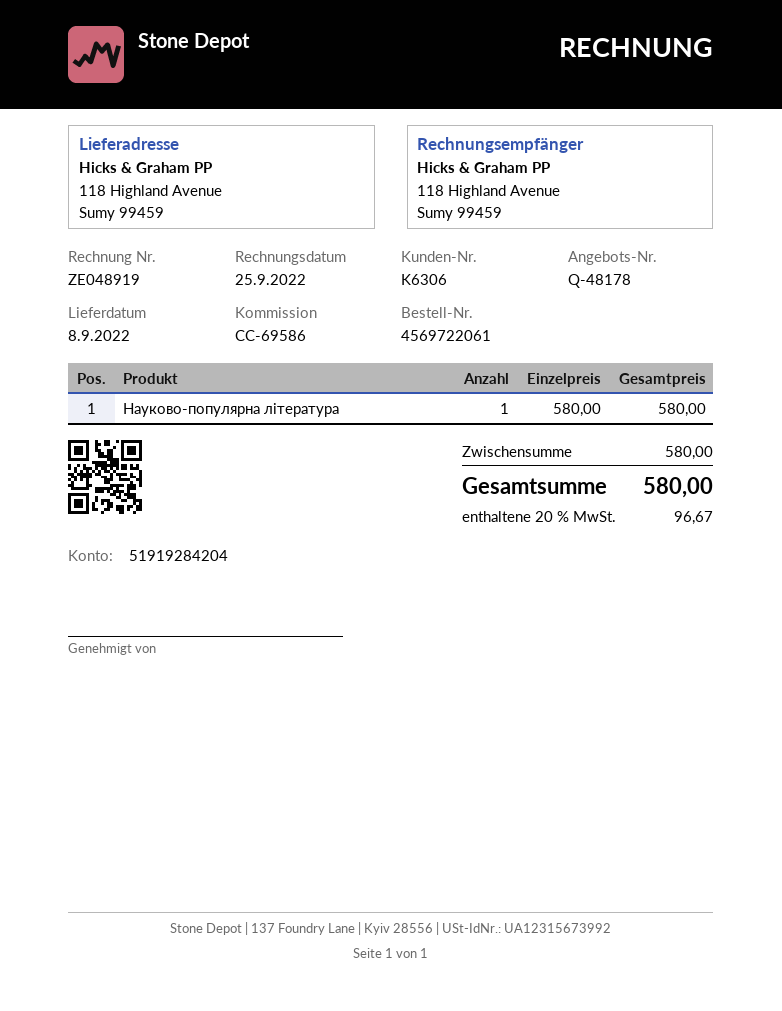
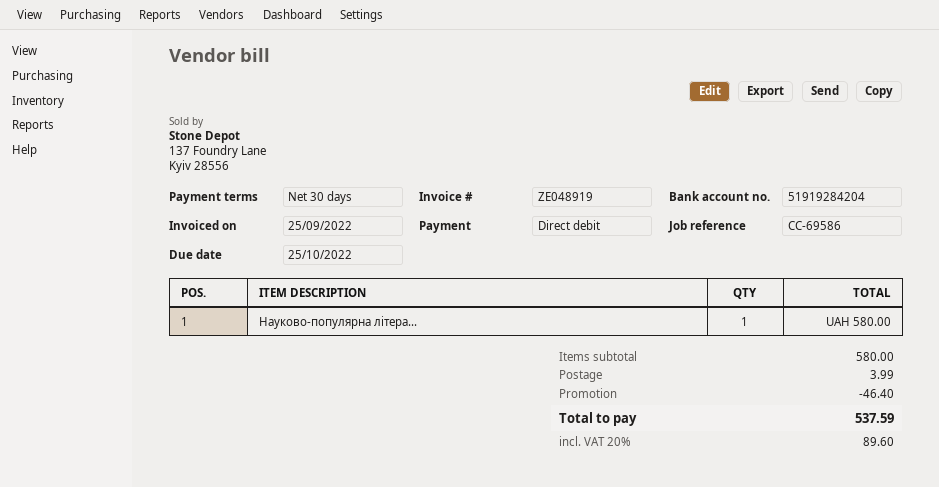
discount: none -> 46.40
shipping: none -> 3.99
tax: 20% = 96.67 -> 20% = 89.60
total: 580.00 -> 537.59

